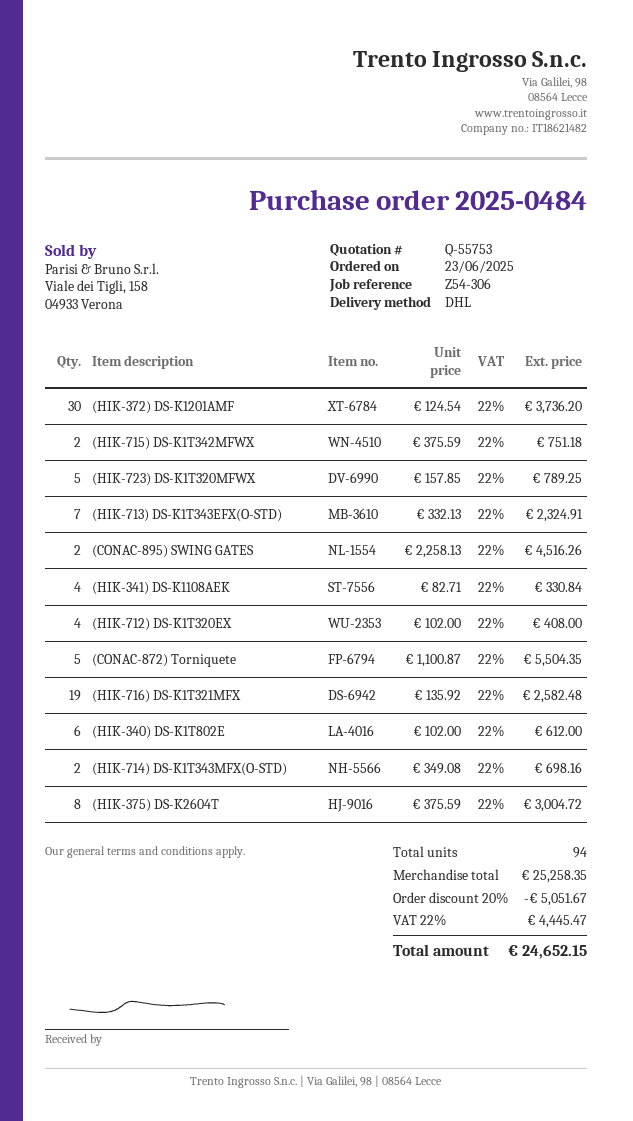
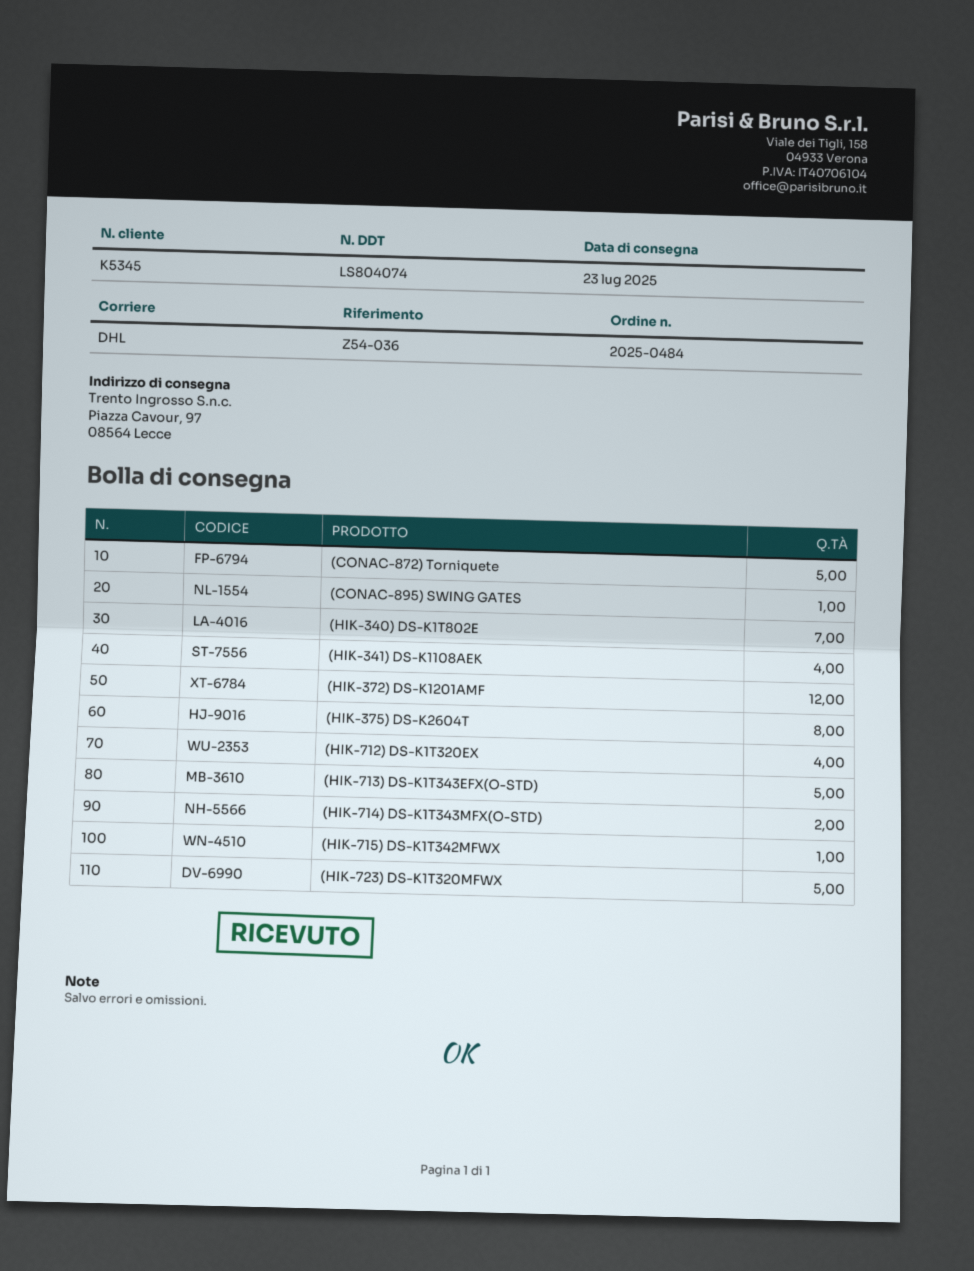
reference: Z54-306 -> Z54-036
(HIK-372) DS-K1201AMF: 30 -> 12
(HIK-715) DS-K1T342MFWX: 2 -> 1
(HIK-713) DS-K1T343EFX(O-STD): 7 -> 5
(CONAC-895) SWING GATES: 2 -> 1
(HIK-716) DS-K1T321MFX: 19 -> none
(HIK-340) DS-K1T802E: 6 -> 7

